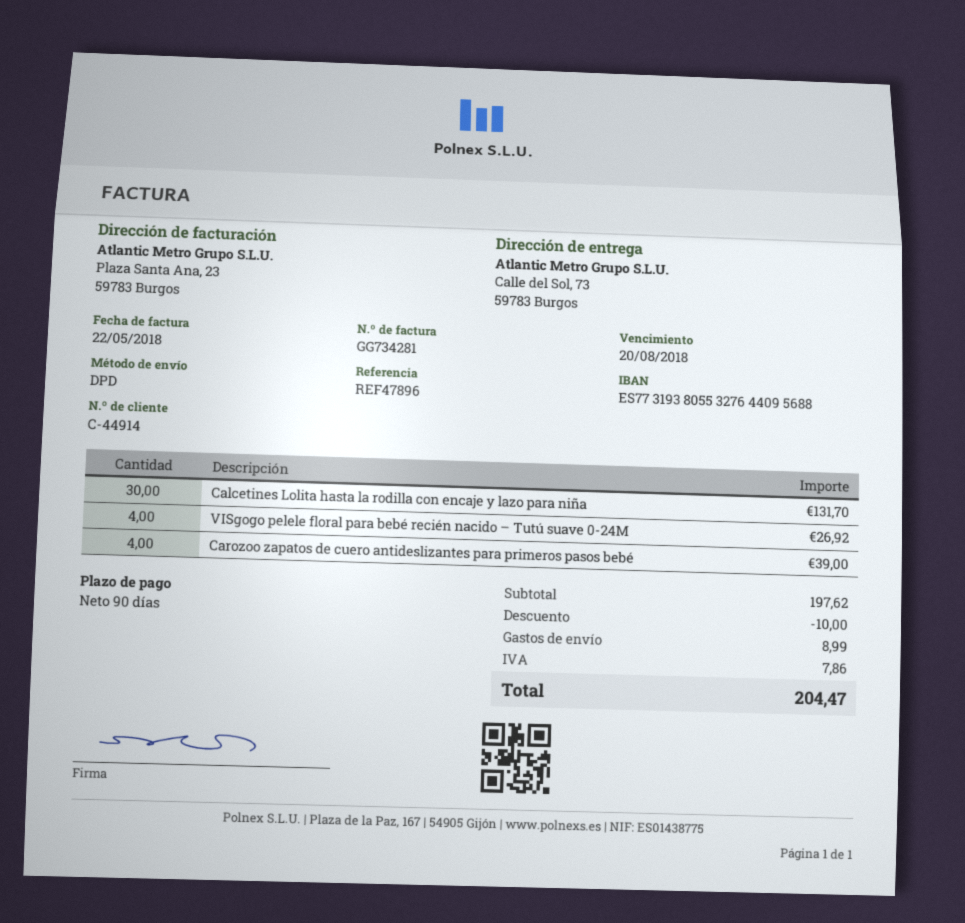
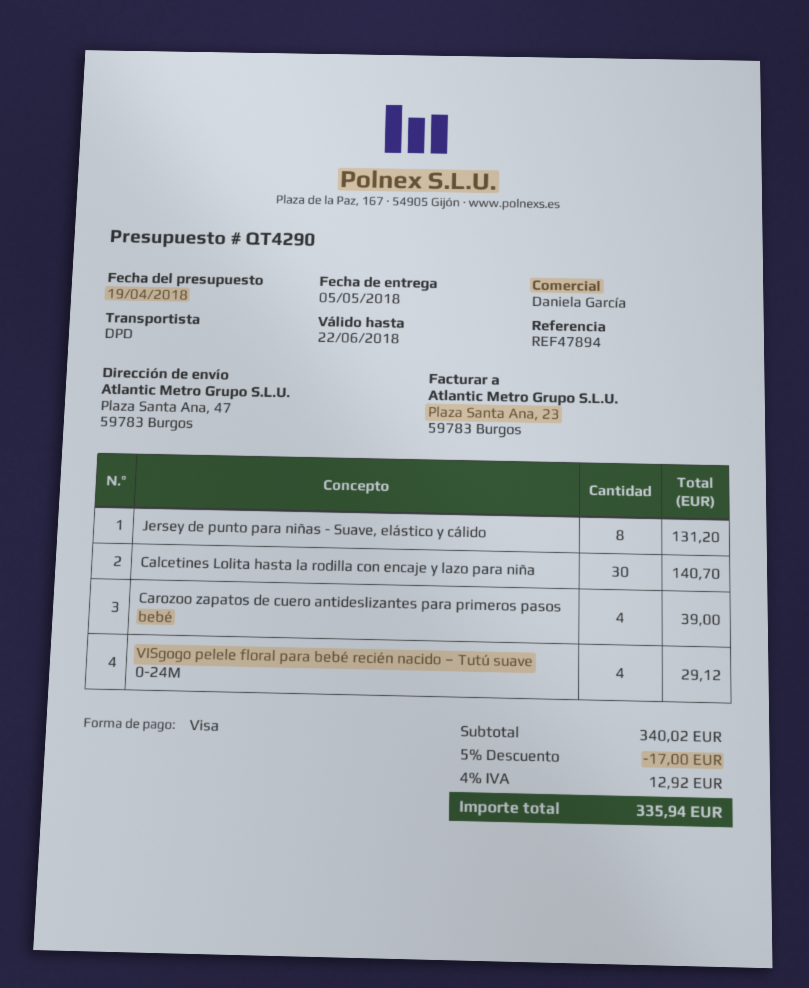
reference: REF47896 -> REF47894
ship to: Calle del Sol, 73, 59783 Burgos -> Plaza Santa Ana, 47, 59783 Burgos
Calcetines Lolita hasta la rodilla con encaje y lazo para niña: 30 for 131.70 -> 30 for 140.70
VISgogo pelele floral para bebé recién nacido – Tutú suave 0-24M: 4 for 26.92 -> 4 for 29.12
Jersey de punto para niñas - Suave, elástico y cálido: none -> 8 for 131.20
subtotal: 197.62 -> 340.02
discount: 10.00 -> 17.00
shipping: 8.99 -> none
tax: 7.86 -> 12.92
total: 204.47 -> 335.94

